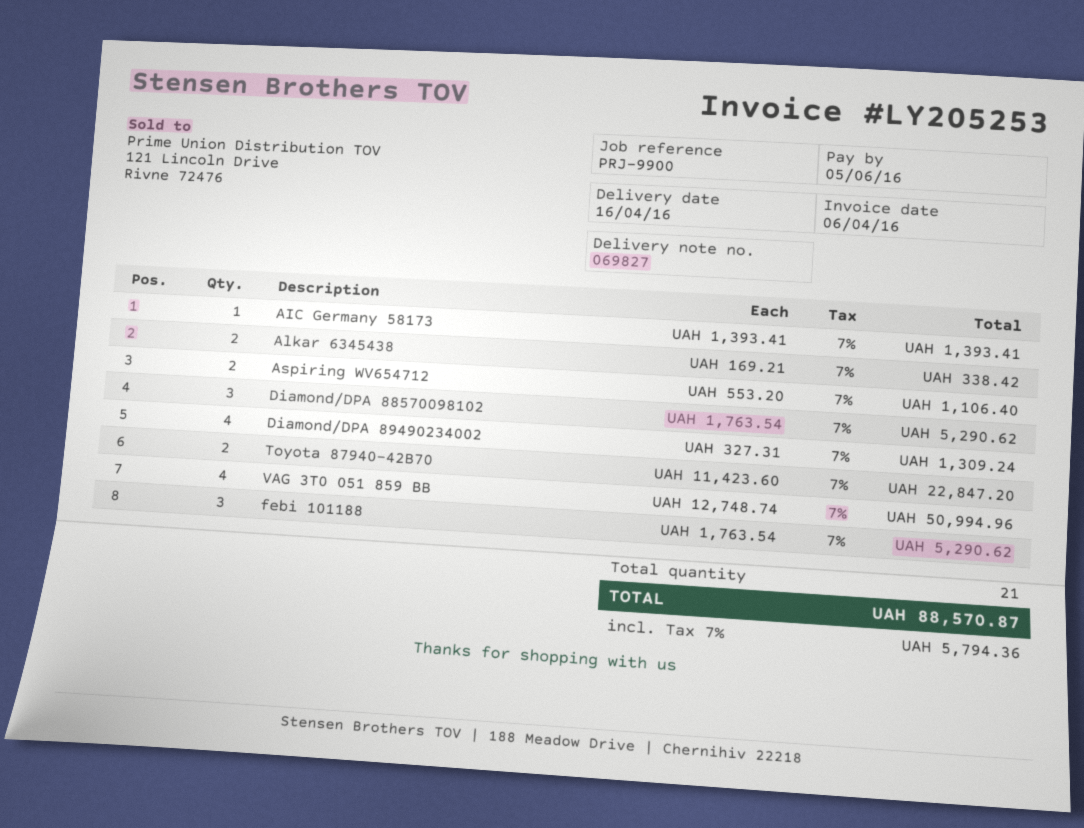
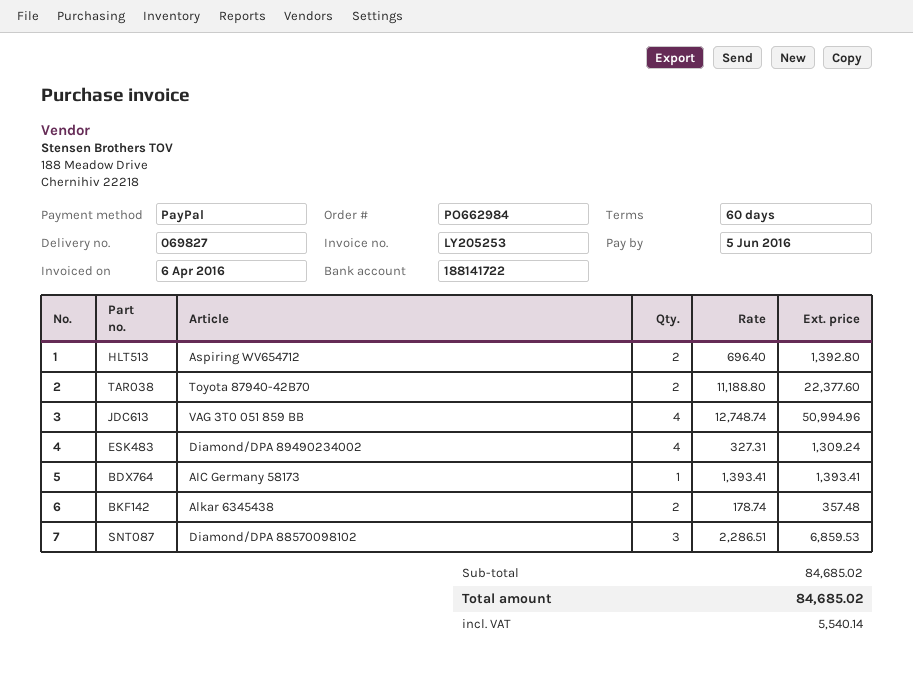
Alkar 6345438: 2 x 169.21 = 338.42 -> 2 x 178.74 = 357.48
Aspiring WV654712: 2 x 553.20 = 1106.40 -> 2 x 696.40 = 1392.80
Diamond/DPA 88570098102: 3 x 1763.54 = 5290.62 -> 3 x 2286.51 = 6859.53
Toyota 87940-42B70: 2 x 11423.60 = 22847.20 -> 2 x 11188.80 = 22377.60
febi 101188: 3 x 1763.54 = 5290.62 -> none
tax: 5794.36 -> 5540.14
total: 88570.87 -> 84685.02

